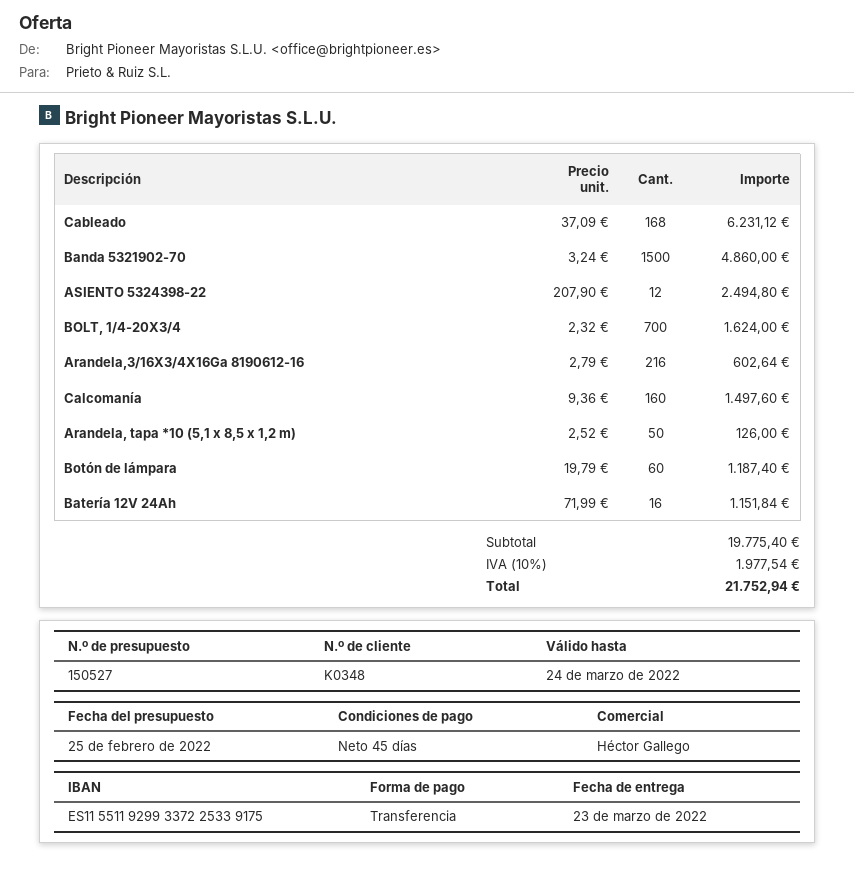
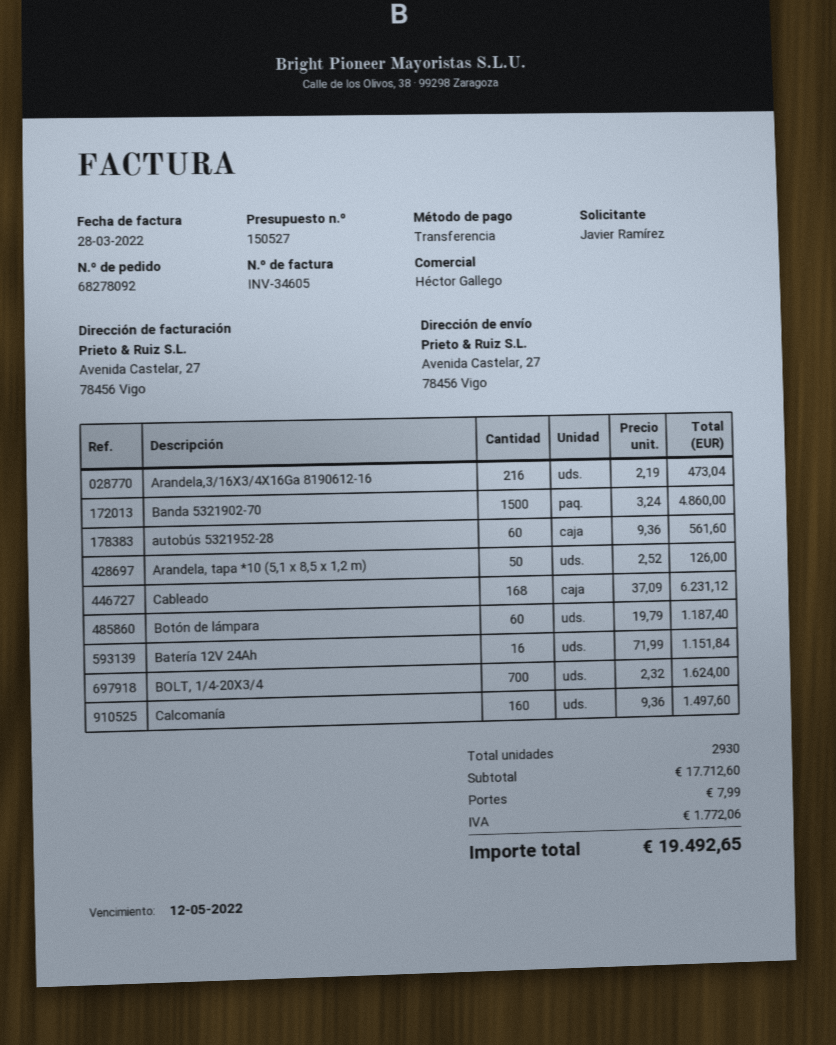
ASIENTO 5324398-22: 12 x 207.90 = 2494.80 -> none
Arandela,3/16X3/4X16Ga 8190612-16: 216 x 2.79 = 602.64 -> 216 x 2.19 = 473.04
autobús 5321952-28: none -> 60 x 9.36 = 561.60
subtotal: 19775.40 -> 17712.60
shipping: none -> 7.99
tax: 1977.54 -> 1772.06
total: 21752.94 -> 19492.65

